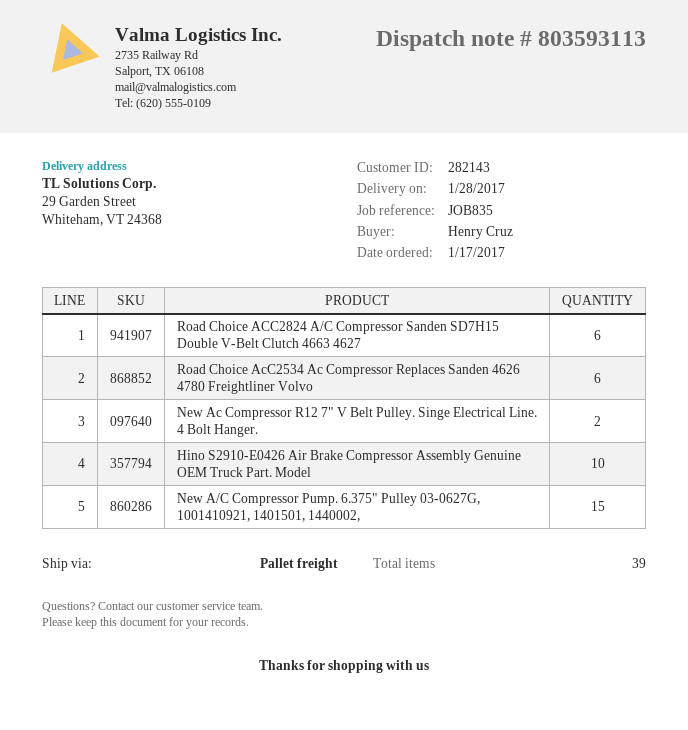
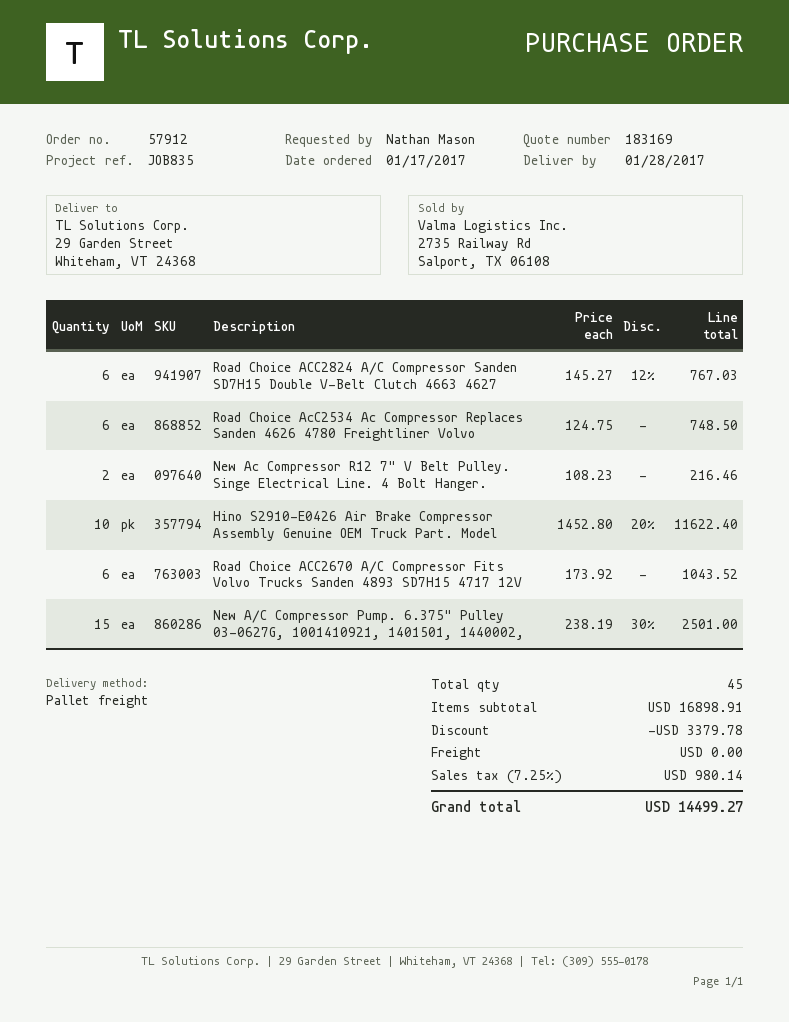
ordered by: Henry Cruz -> Nathan Mason
Road Choice ACC2670 A/C Compressor Fits Volvo Trucks Sanden 4893 SD7H15 4717 12V: none -> 6
total quantity: 39 -> 45

